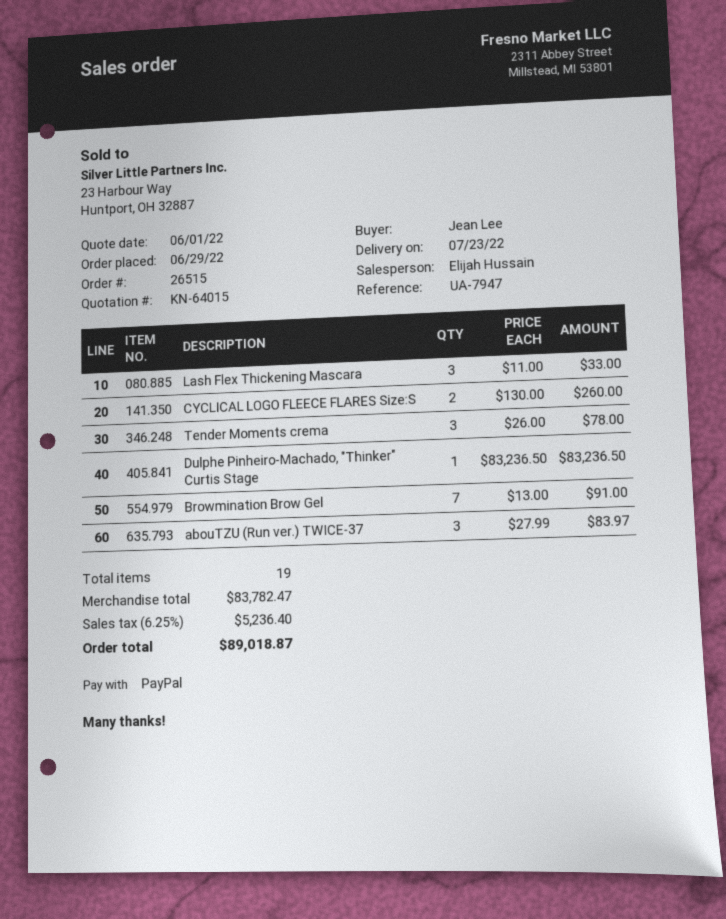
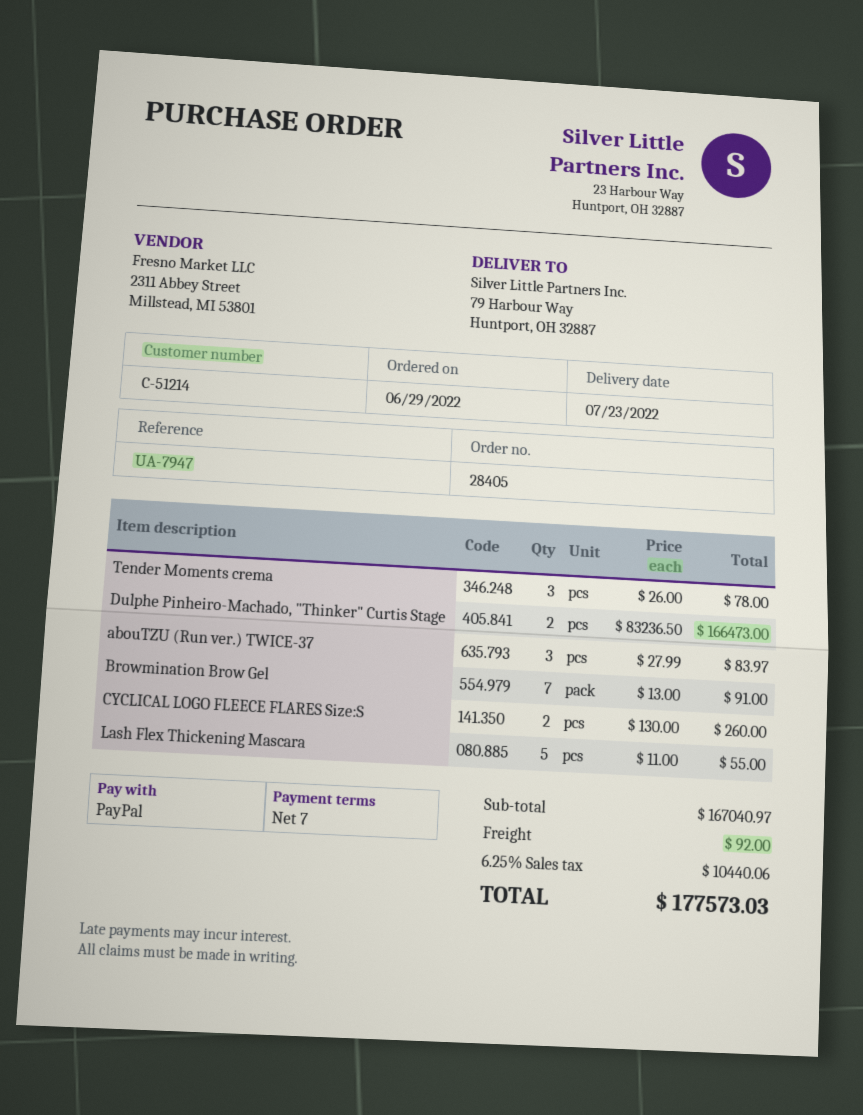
order number: 26515 -> 28405
Lash Flex Thickening Mascara: 3 x 11.00 = 33.00 -> 5 x 11.00 = 55.00
Dulphe Pinheiro-Machado, "Thinker" Curtis Stage: 1 x 83236.50 = 83236.50 -> 2 x 83236.50 = 166473.00
subtotal: 83782.47 -> 167040.97
shipping: none -> 92.00
tax: 6.25% = 5236.40 -> 6.25% = 10440.06
total: 89018.87 -> 177573.03

